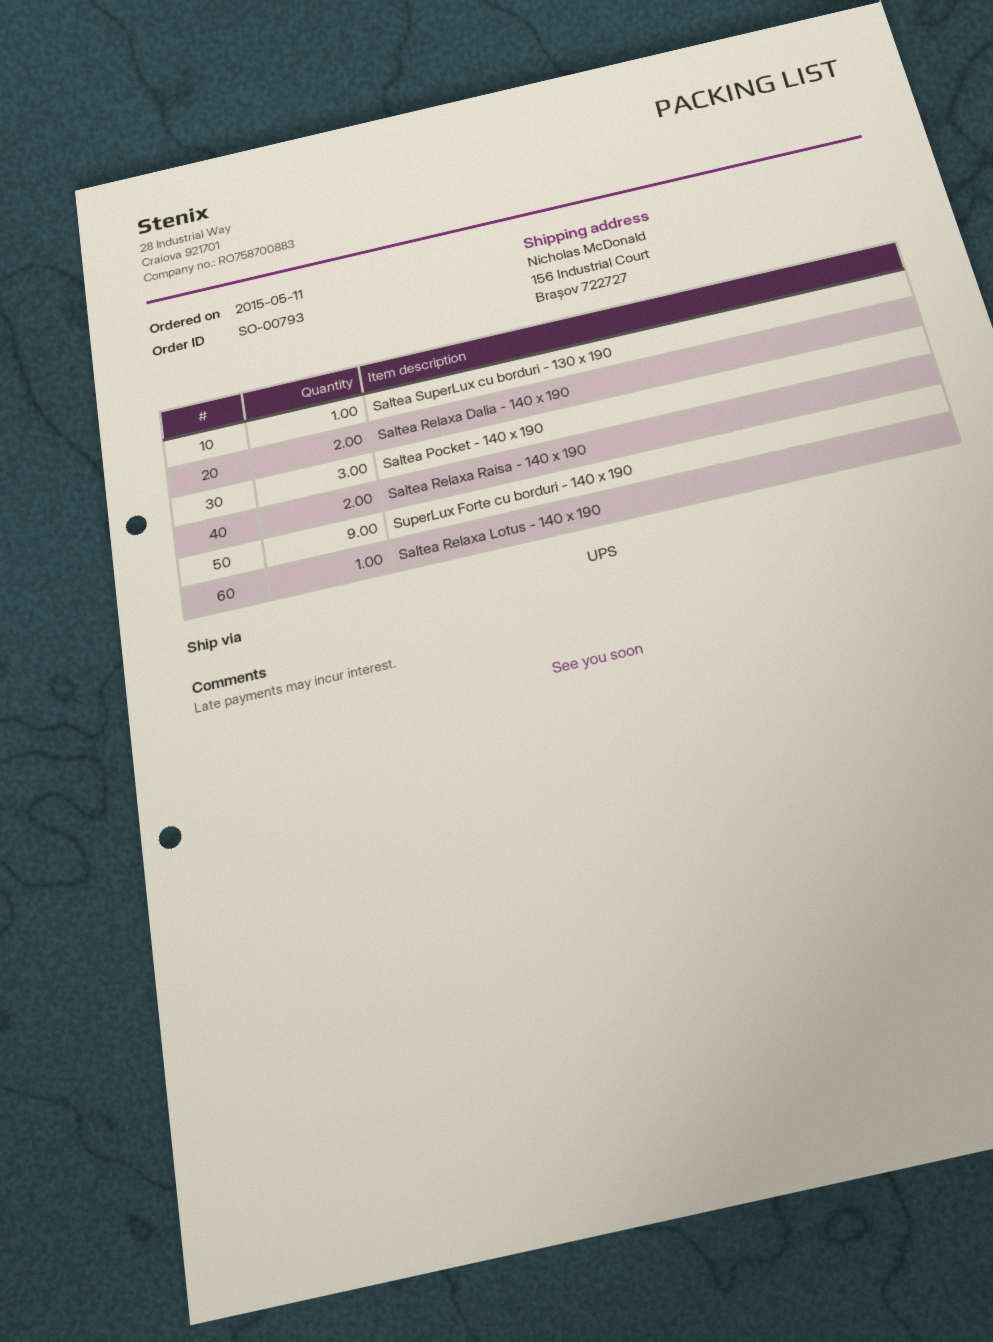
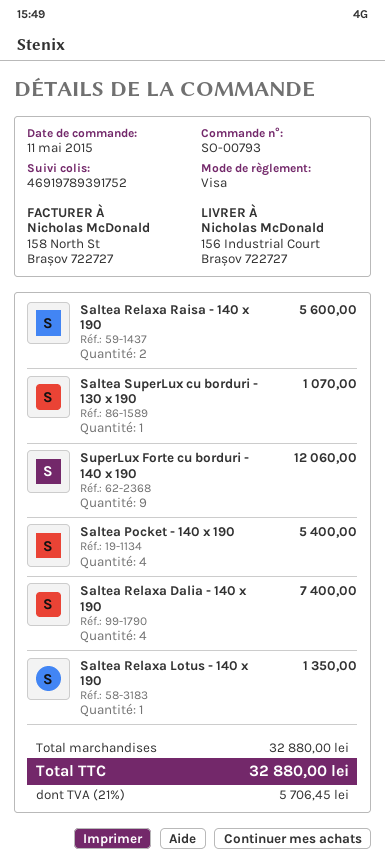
Saltea Relaxa Dalia - 140 x 190: 2 -> 4
Saltea Pocket - 140 x 190: 3 -> 4

